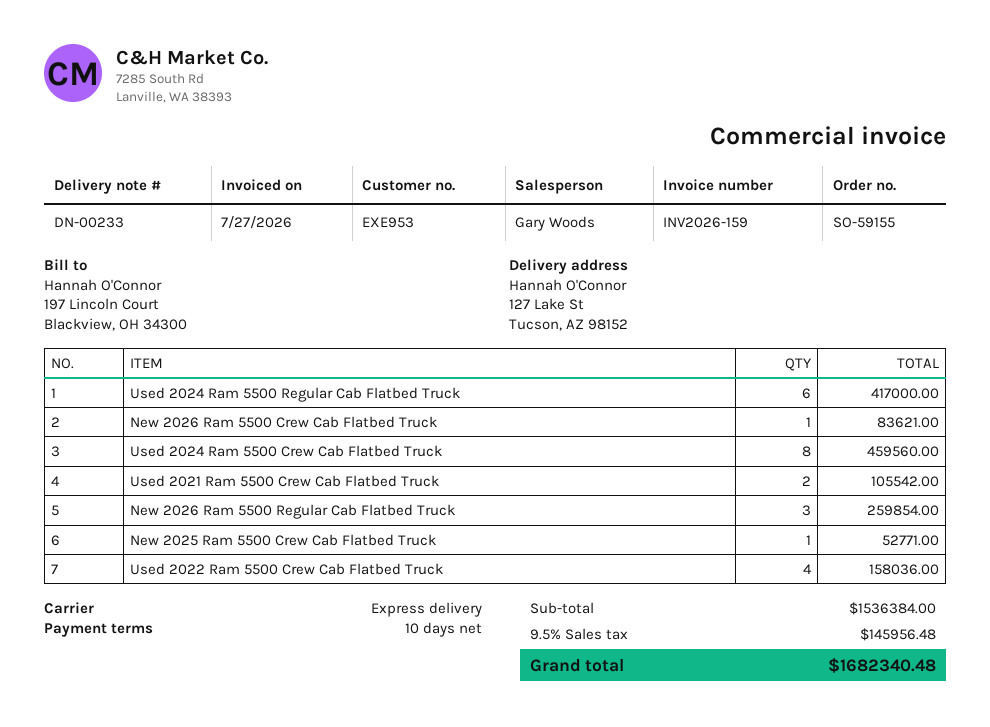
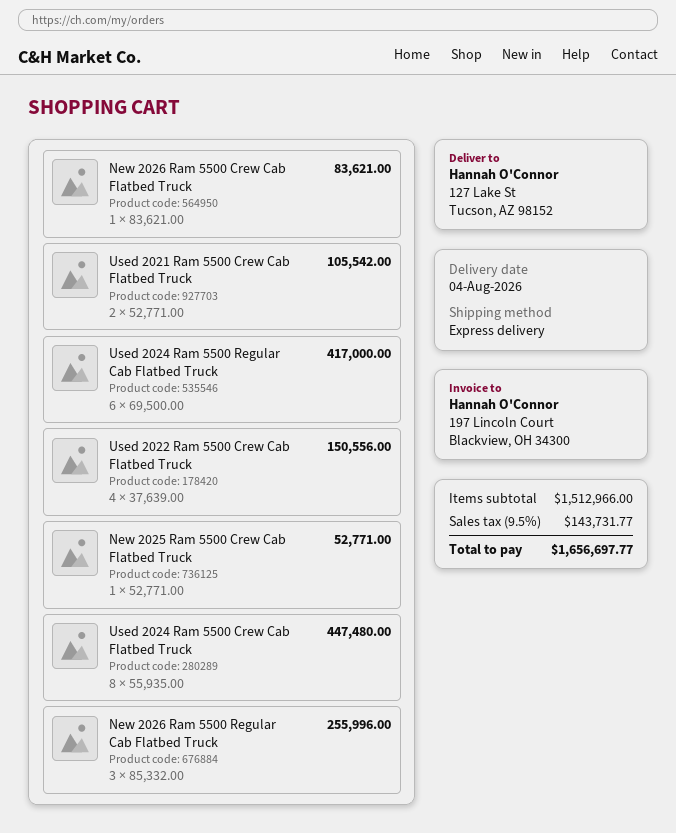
Used 2024 Ram 5500 Crew Cab Flatbed Truck: 8 for 459560.00 -> 8 for 447480.00
New 2026 Ram 5500 Regular Cab Flatbed Truck: 3 for 259854.00 -> 3 for 255996.00
Used 2022 Ram 5500 Crew Cab Flatbed Truck: 4 for 158036.00 -> 4 for 150556.00
subtotal: 1536384.00 -> 1512966.00
tax: 9.5% = 145956.48 -> 9.5% = 143731.77
total: 1682340.48 -> 1656697.77

